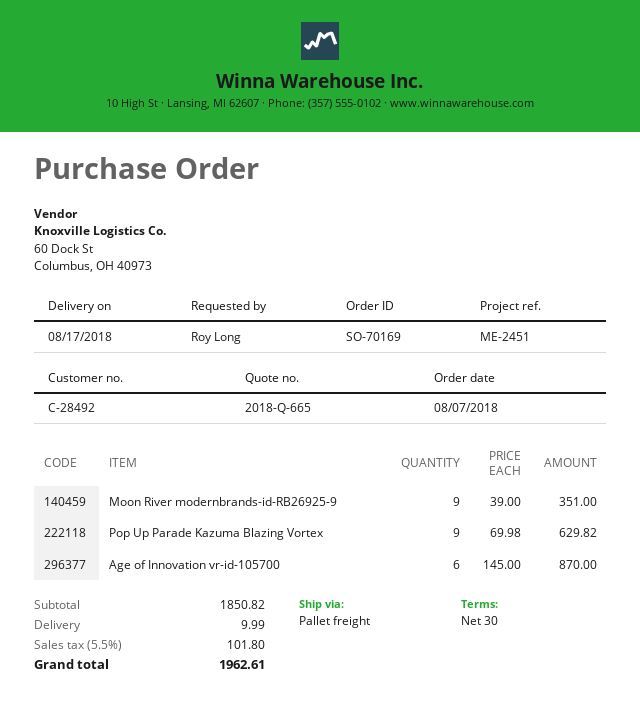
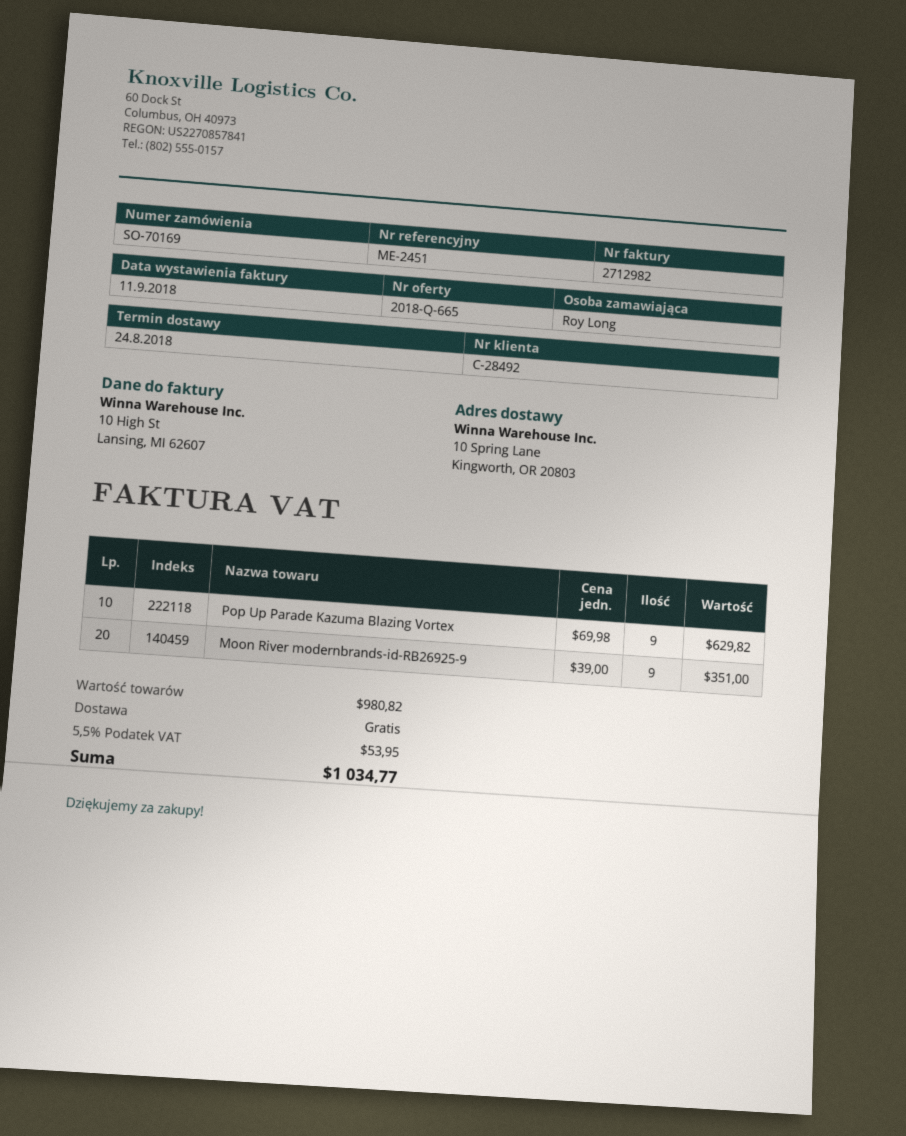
delivery date: 2018-08-17 -> 2018-08-24
Age of Innovation vr-id-105700: 6 x 145.00 = 870.00 -> none
subtotal: 1850.82 -> 980.82
shipping: 9.99 -> 0.00
tax: 5.5% = 101.80 -> 5.5% = 53.95
total: 1962.61 -> 1034.77

